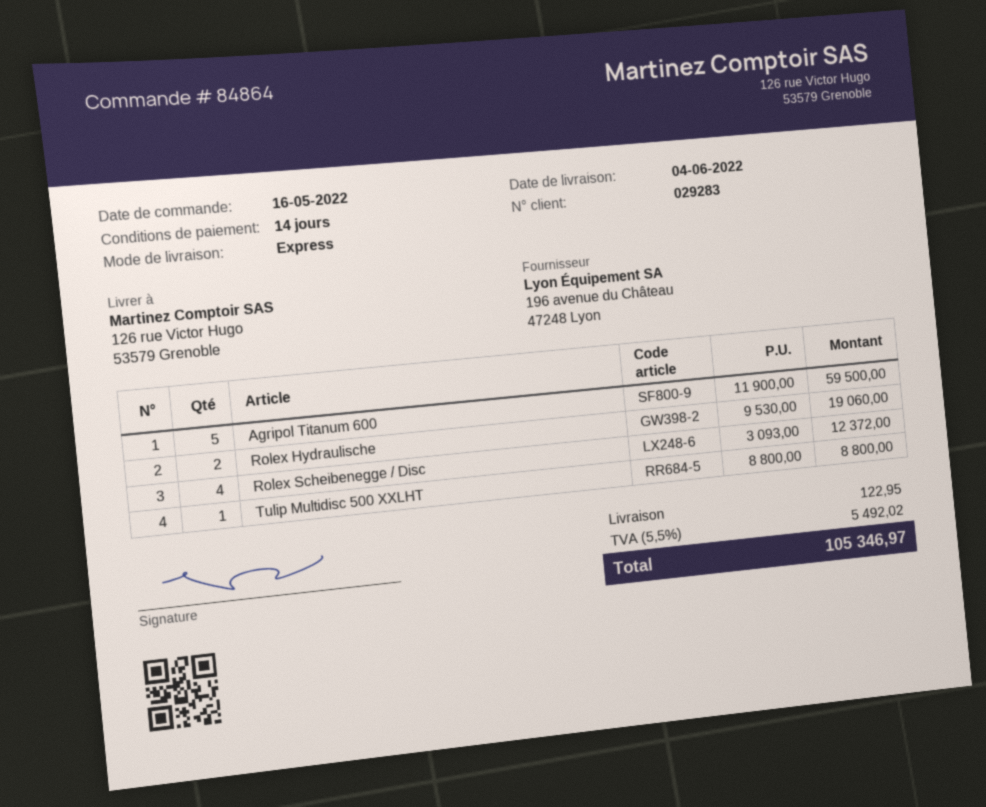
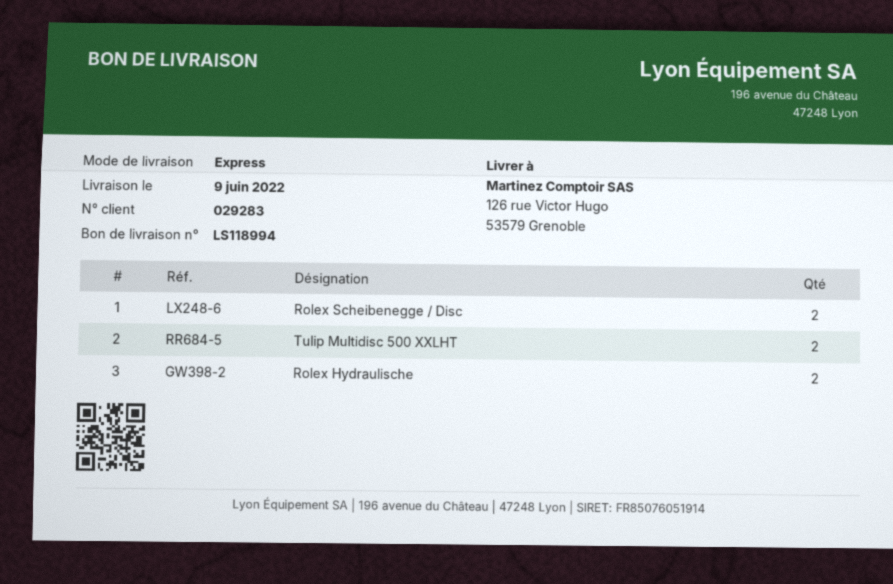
delivery date: 2022-06-04 -> 2022-06-09
Agripol Titanum 600: 5 -> none
Rolex Scheibenegge / Disc: 4 -> 2
Tulip Multidisc 500 XXLHT: 1 -> 2

